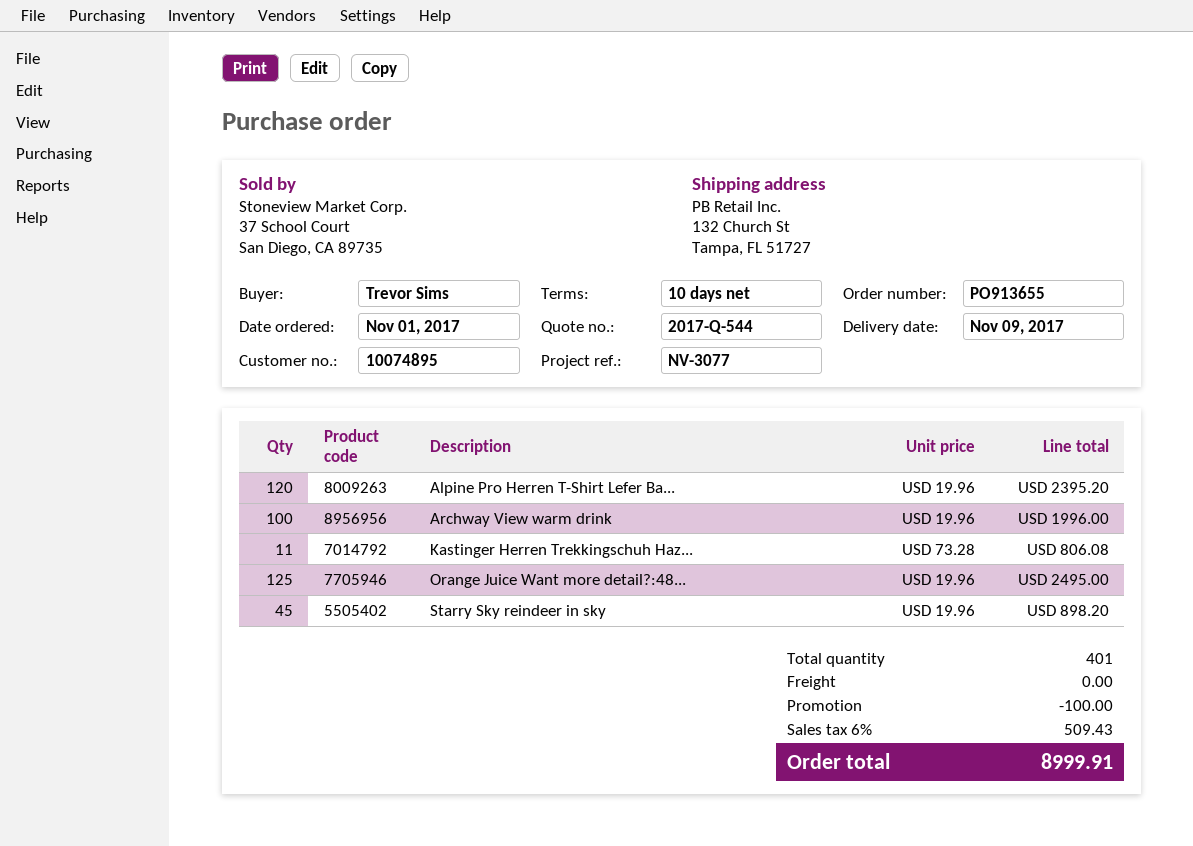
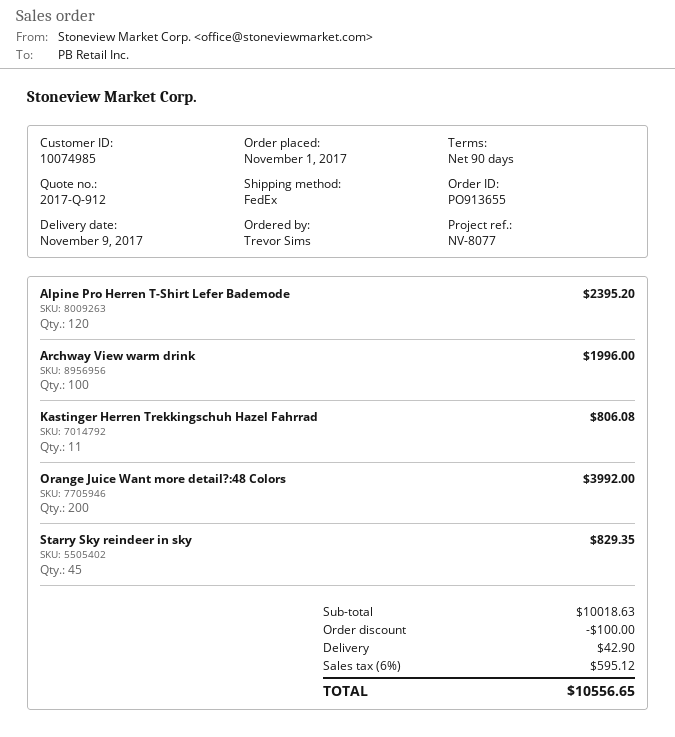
quote number: 2017-Q-544 -> 2017-Q-912
payment terms: 10 days -> 90 days
customer number: 10074895 -> 10074985
reference: NV-3077 -> NV-8077
Orange Juice Want more detail?:48...: 125 for 2495.00 -> 200 for 3992.00
Starry Sky reindeer in sky: 45 for 898.20 -> 45 for 829.35
shipping: 0.00 -> 42.90
tax: 6% = 509.43 -> 6% = 595.12
total: 8999.91 -> 10556.65

